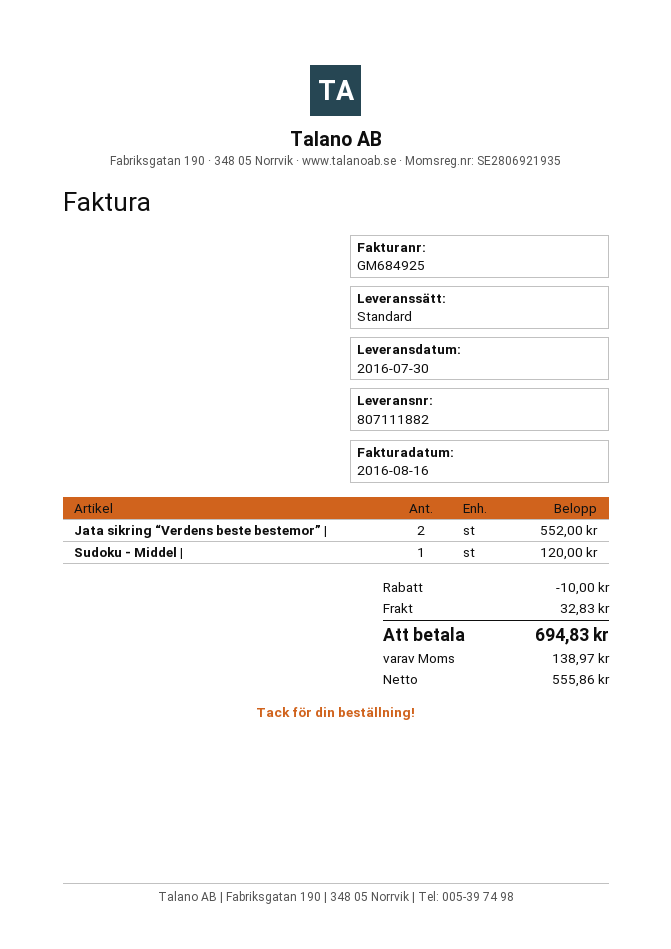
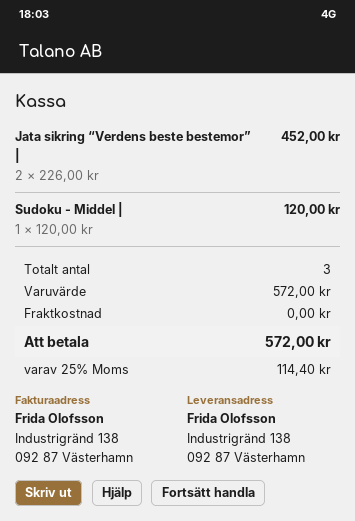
Jata sikring “Verdens beste bestemor” |: 2 for 552.00 -> 2 for 452.00
discount: 10.00 -> none
shipping: 32.83 -> 0.00
tax: 138.97 -> 114.40
total: 694.83 -> 572.00

